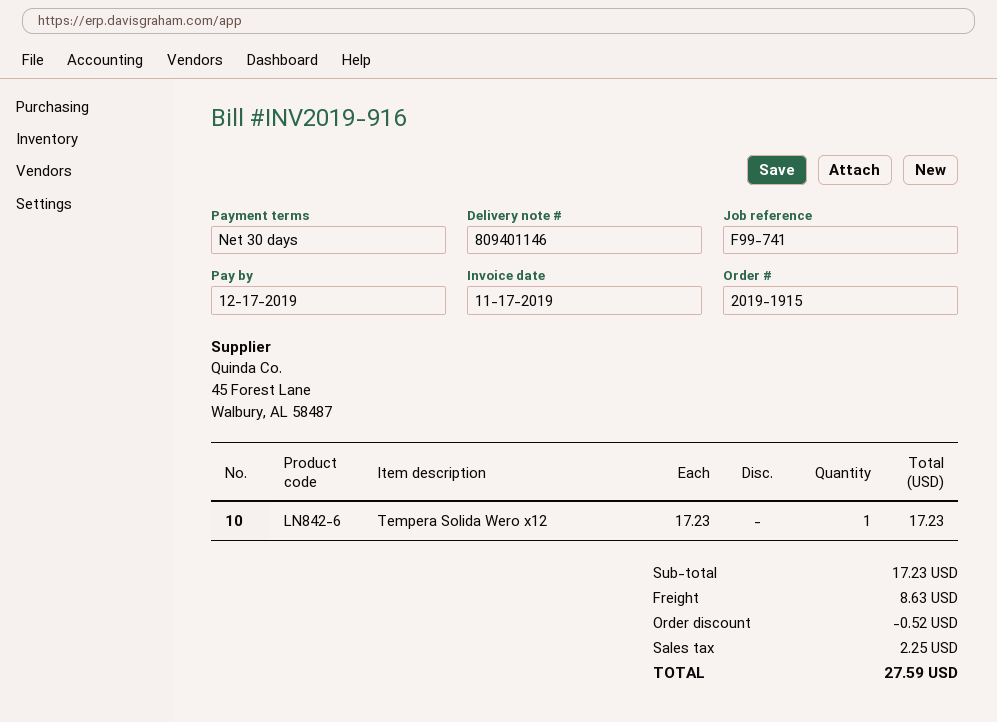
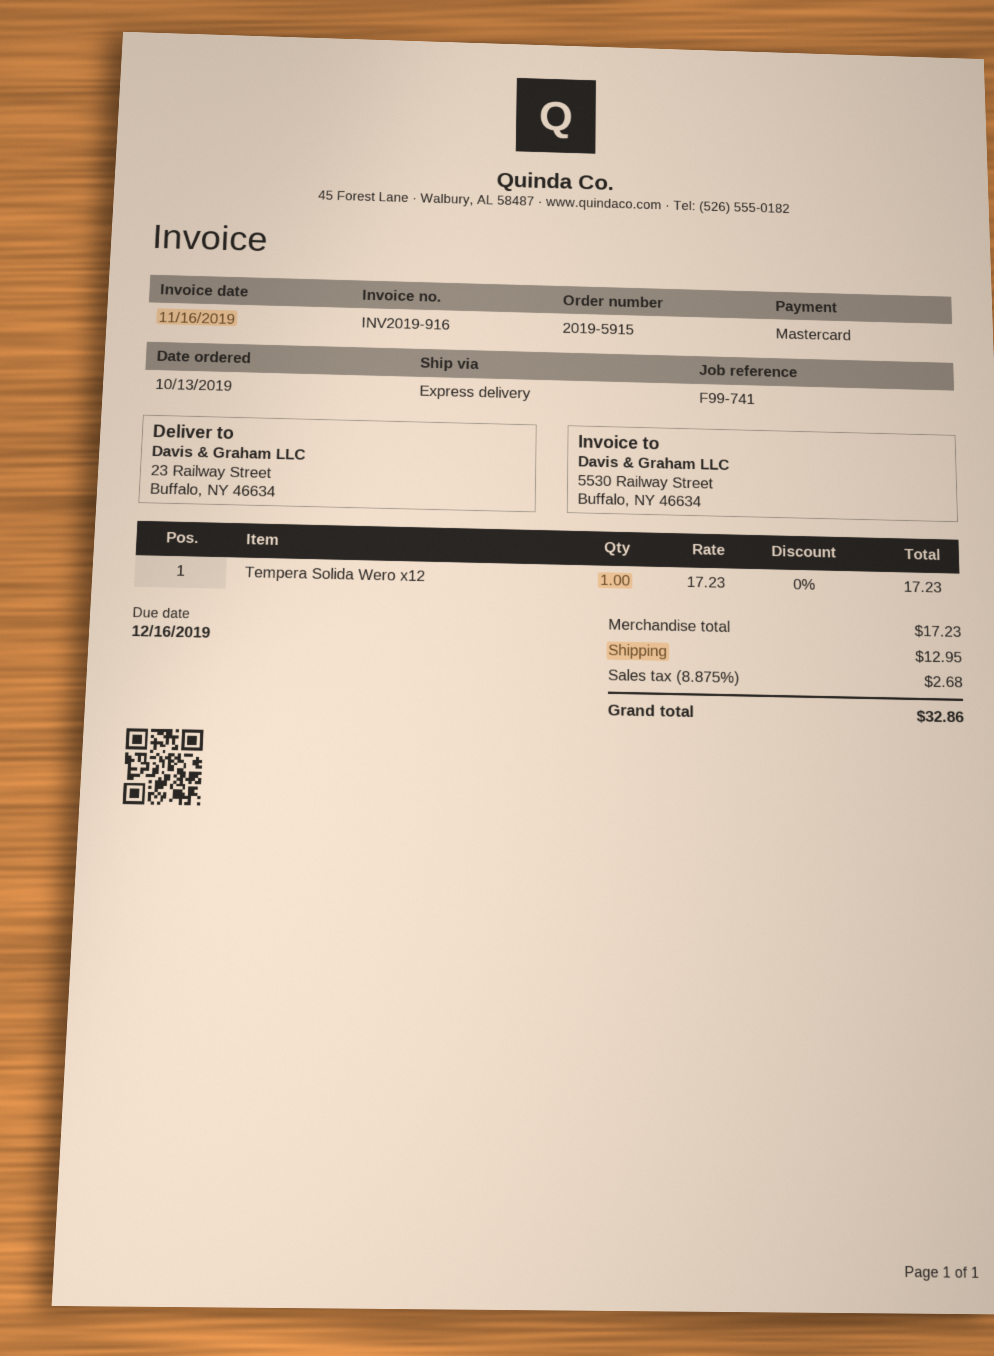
order number: 2019-1915 -> 2019-5915
invoice date: 2019-11-17 -> 2019-11-16
due date: 2019-12-17 -> 2019-12-16
discount: 0.52 -> none
shipping: 8.63 -> 12.95
tax: 2.25 -> 2.68
total: 27.59 -> 32.86

